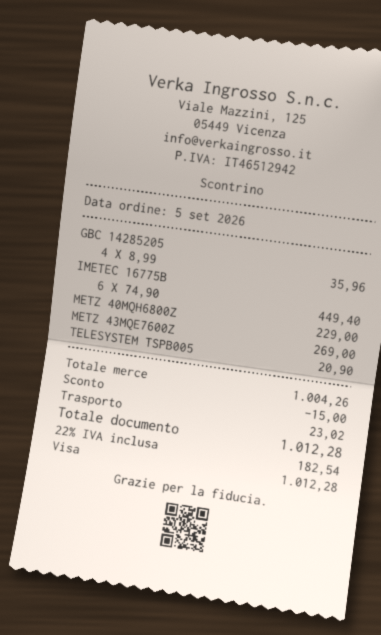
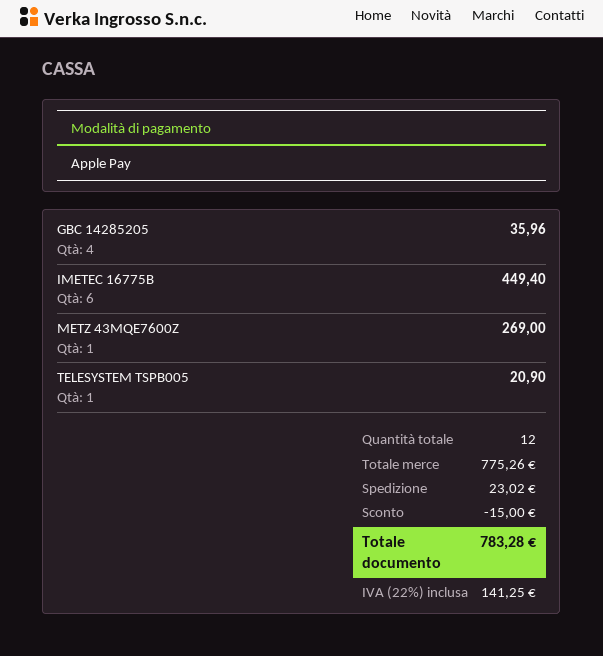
payment method: Visa -> Apple Pay
METZ 40MQH6800Z: 1 for 229.00 -> none
subtotal: 1004.26 -> 775.26
tax: 22% = 182.54 -> 22% = 141.25
total: 1012.28 -> 783.28

